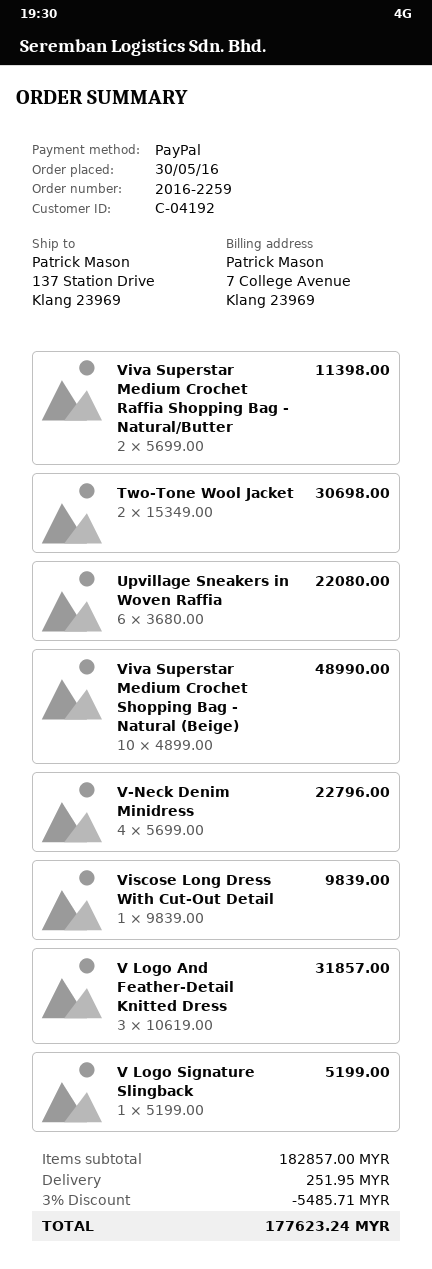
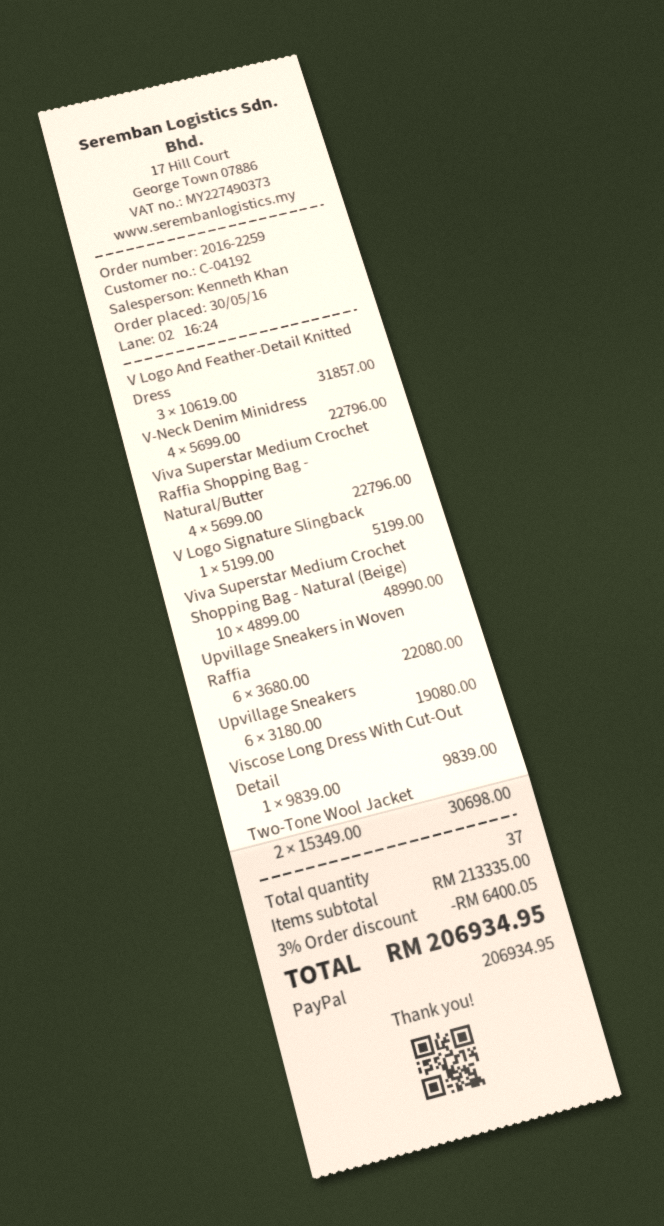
Viva Superstar Medium Crochet Raffia Shopping Bag - Natural/Butter: 2 x 5699.00 = 11398.00 -> 4 x 5699.00 = 22796.00
Upvillage Sneakers: none -> 6 x 3180.00 = 19080.00
subtotal: 182857.00 -> 213335.00
discount: 3% = 5485.71 -> 3% = 6400.05
shipping: 251.95 -> none
total: 177623.24 -> 206934.95

